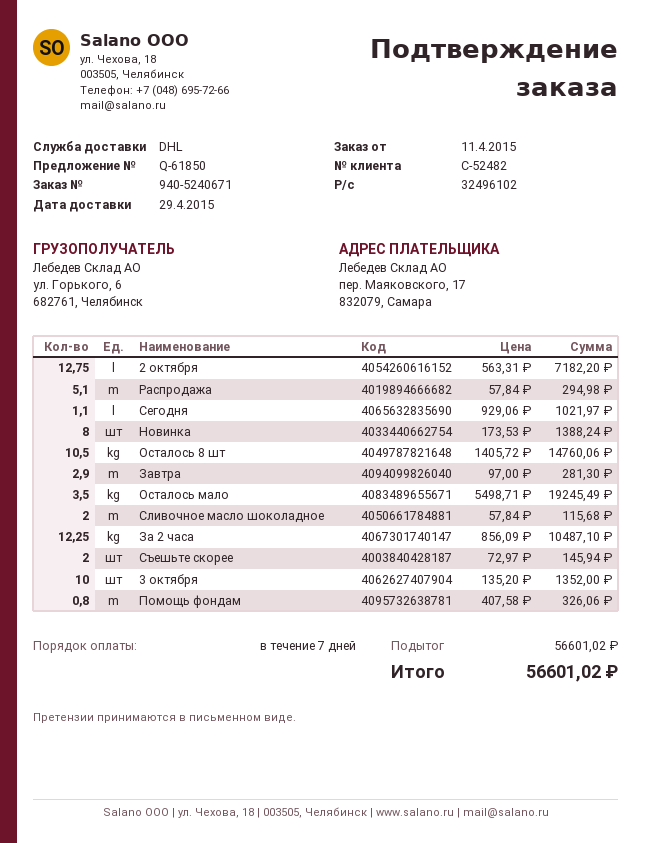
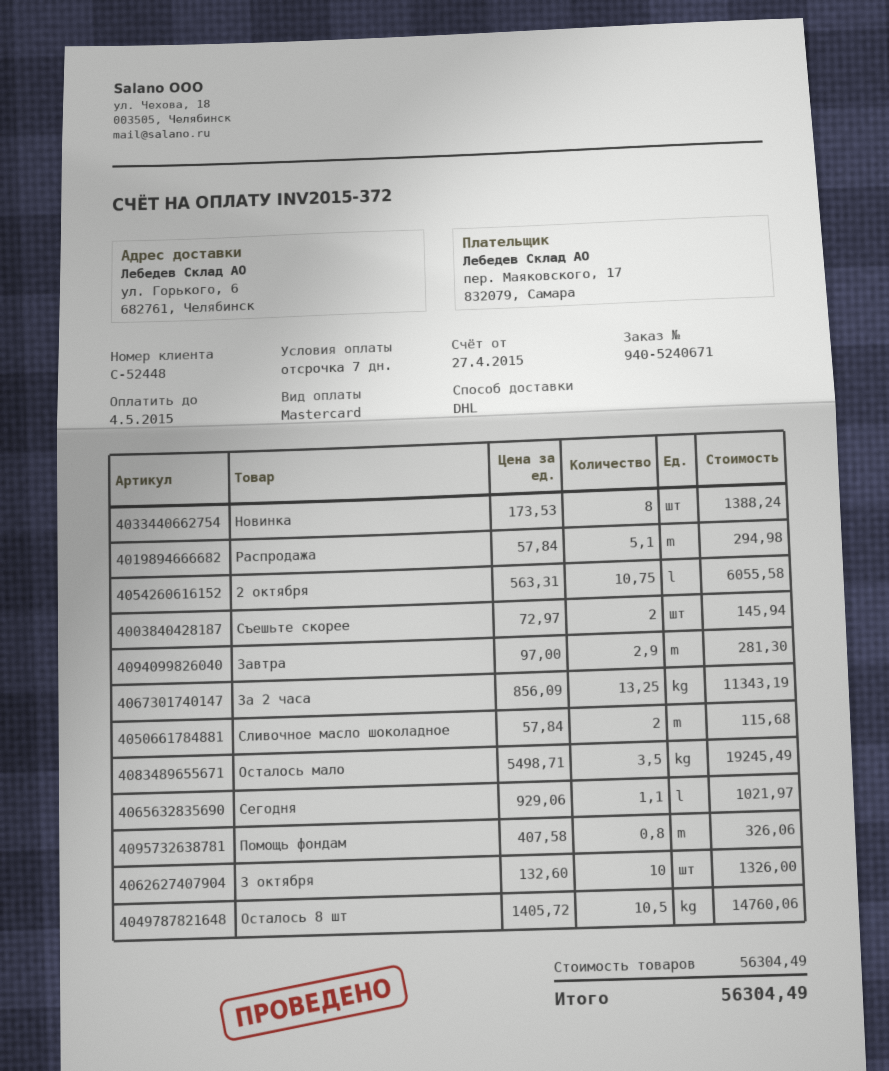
customer number: C-52482 -> C-52448
2 октября: 12.75 x 563.31 = 7182.20 -> 10.75 x 563.31 = 6055.58
За 2 часа: 12.25 x 856.09 = 10487.10 -> 13.25 x 856.09 = 11343.19
3 октября: 10 x 135.20 = 1352.00 -> 10 x 132.60 = 1326.00
subtotal: 56601.02 -> 56304.49
total: 56601.02 -> 56304.49

